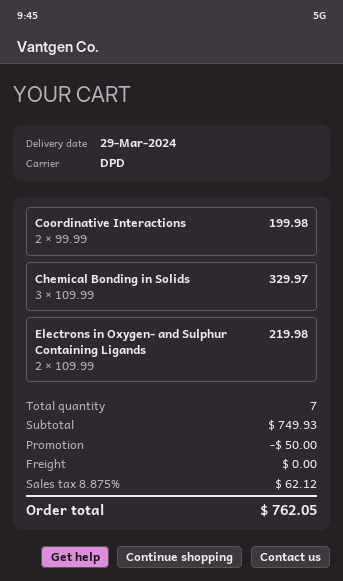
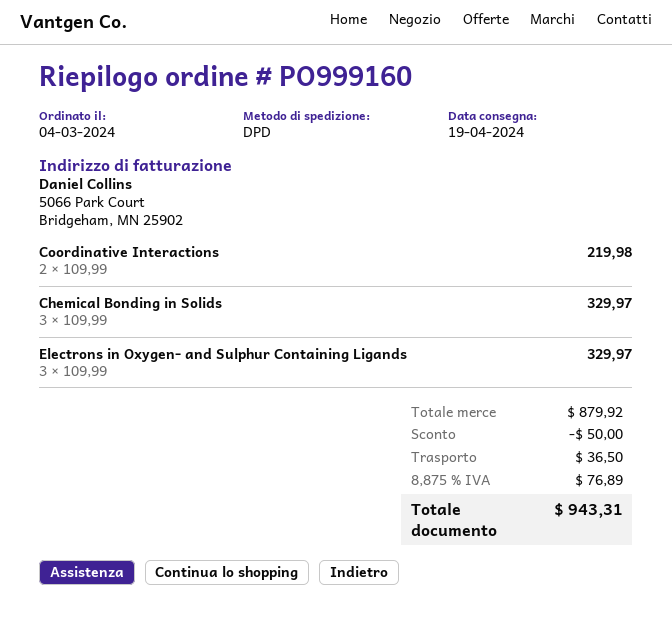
delivery date: 2024-03-29 -> 2024-04-19
Coordinative Interactions: 2 x 99.99 = 199.98 -> 2 x 109.99 = 219.98
Electrons in Oxygen- and Sulphur Containing Ligands: 2 x 109.99 = 219.98 -> 3 x 109.99 = 329.97
subtotal: 749.93 -> 879.92
shipping: 0.00 -> 36.50
tax: 8.875% = 62.12 -> 8.875% = 76.89
total: 762.05 -> 943.31

